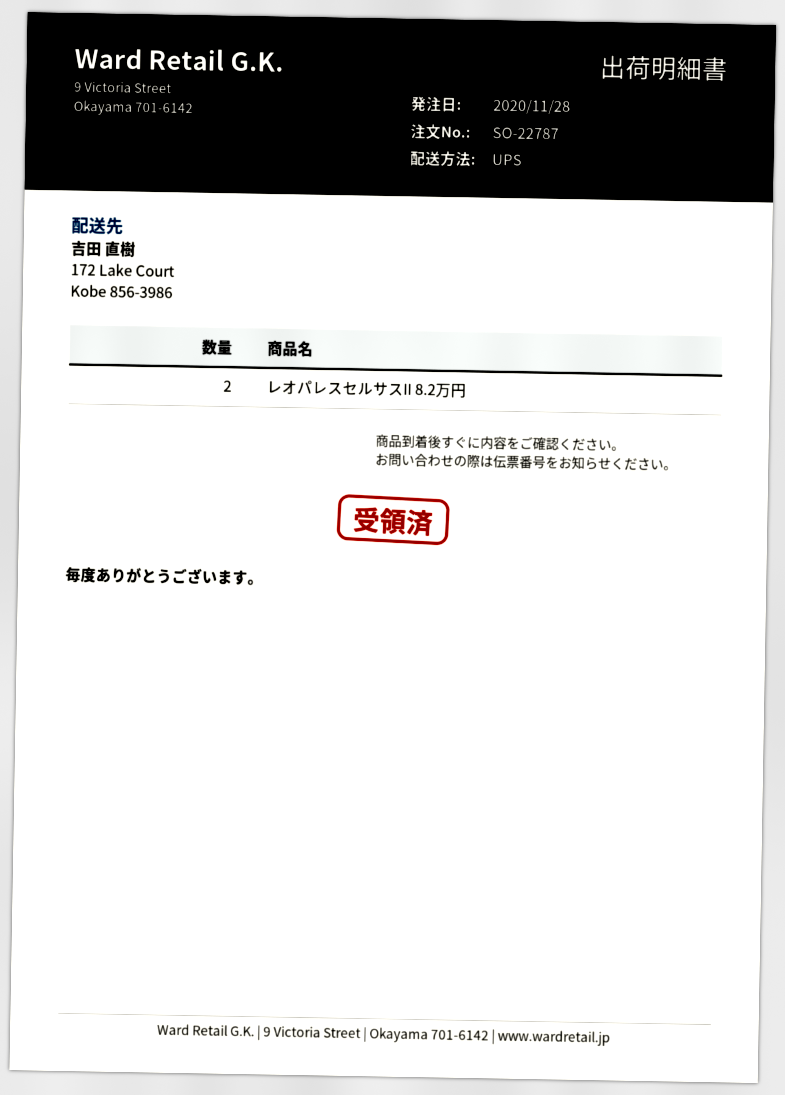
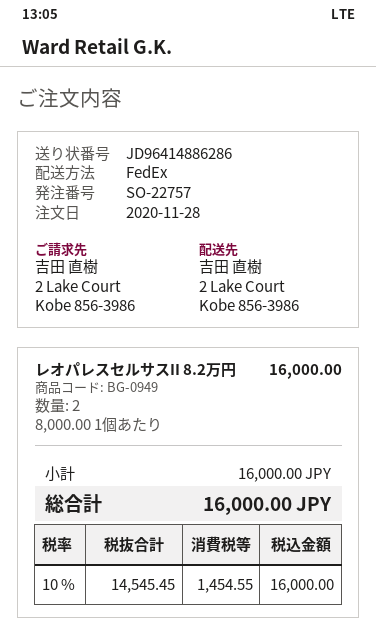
order number: SO-22787 -> SO-22757
shipping method: UPS -> FedEx
ship to: 172 Lake Court, Kobe 856-3986 -> 2 Lake Court, Kobe 856-3986

